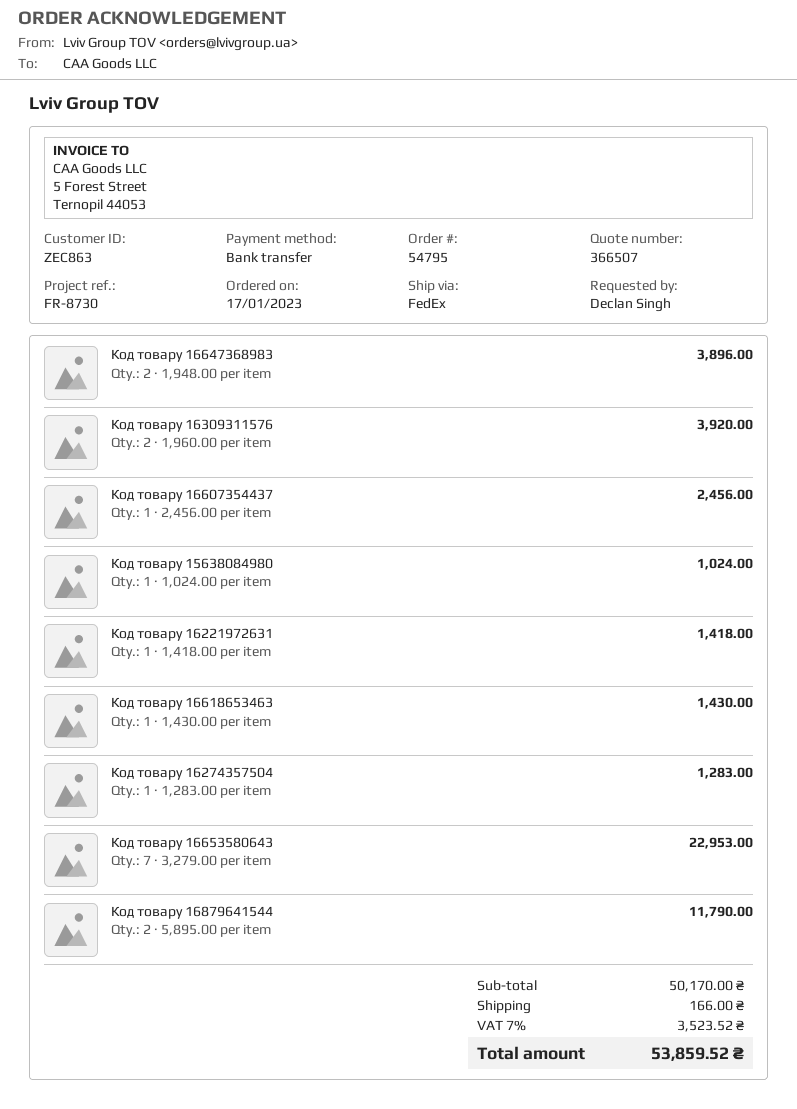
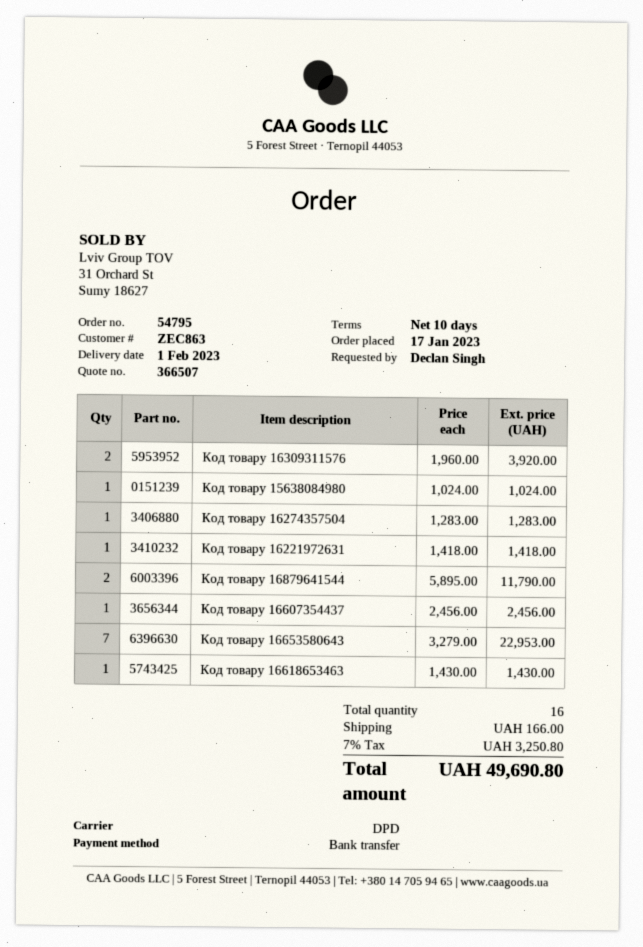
shipping method: FedEx -> DPD
Код товару 16647368983: 2 x 1948.00 = 3896.00 -> none
tax: 7% = 3523.52 -> 7% = 3250.80
total: 53859.52 -> 49690.80

